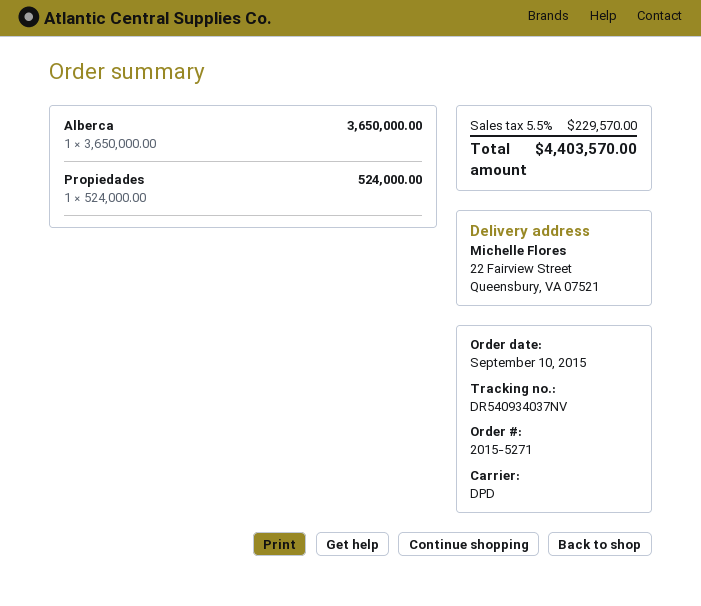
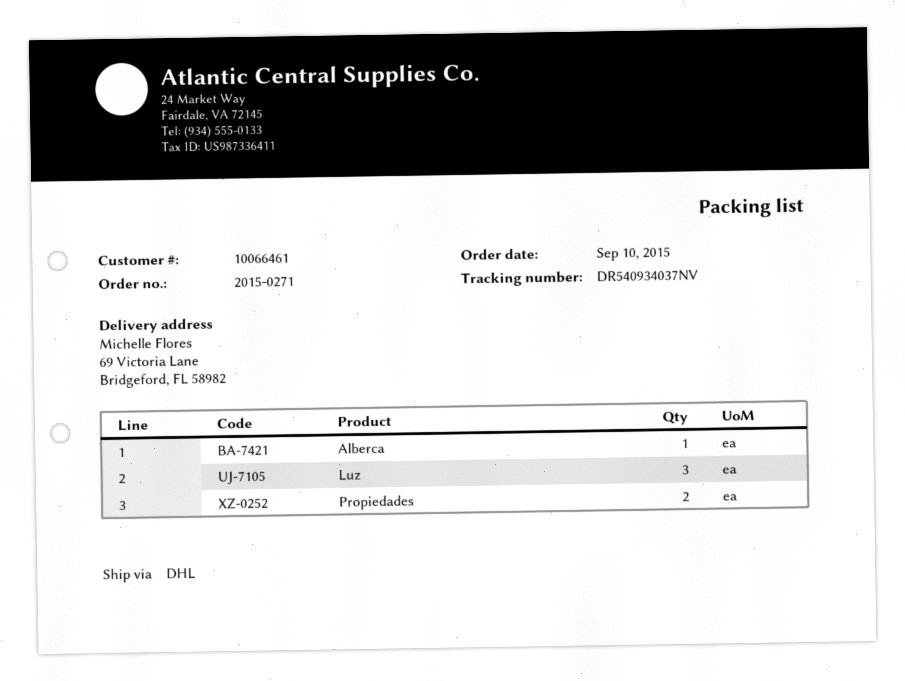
order number: 2015-5271 -> 2015-0271
shipping method: DPD -> DHL
ship to: 22 Fairview Street, Queensbury, VA 07521 -> 69 Victoria Lane, Bridgeford, FL 58982
Propiedades: 1 -> 2
Luz: none -> 3

